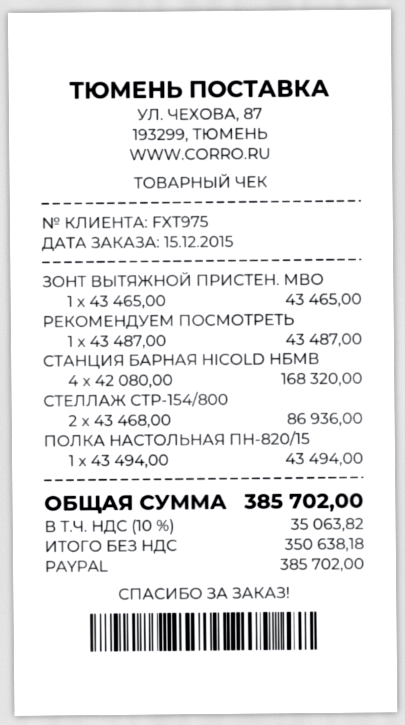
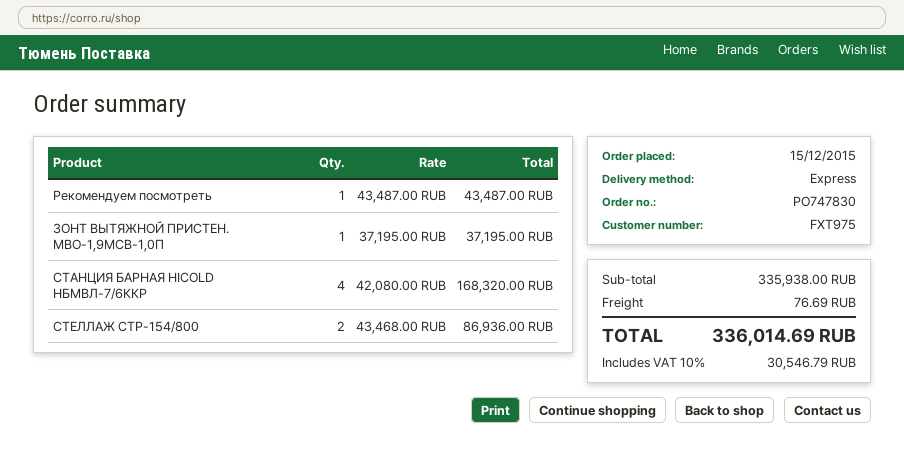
ЗОНТ ВЫТЯЖНОЙ ПРИСТЕН. МВО: 1 x 43465.00 = 43465.00 -> 1 x 37195.00 = 37195.00
ПОЛКА НАСТОЛЬНАЯ ПН-820/15: 1 x 43494.00 = 43494.00 -> none
shipping: none -> 76.69
tax: 10% = 35063.82 -> 10% = 30546.79
total: 385702.00 -> 336014.69

